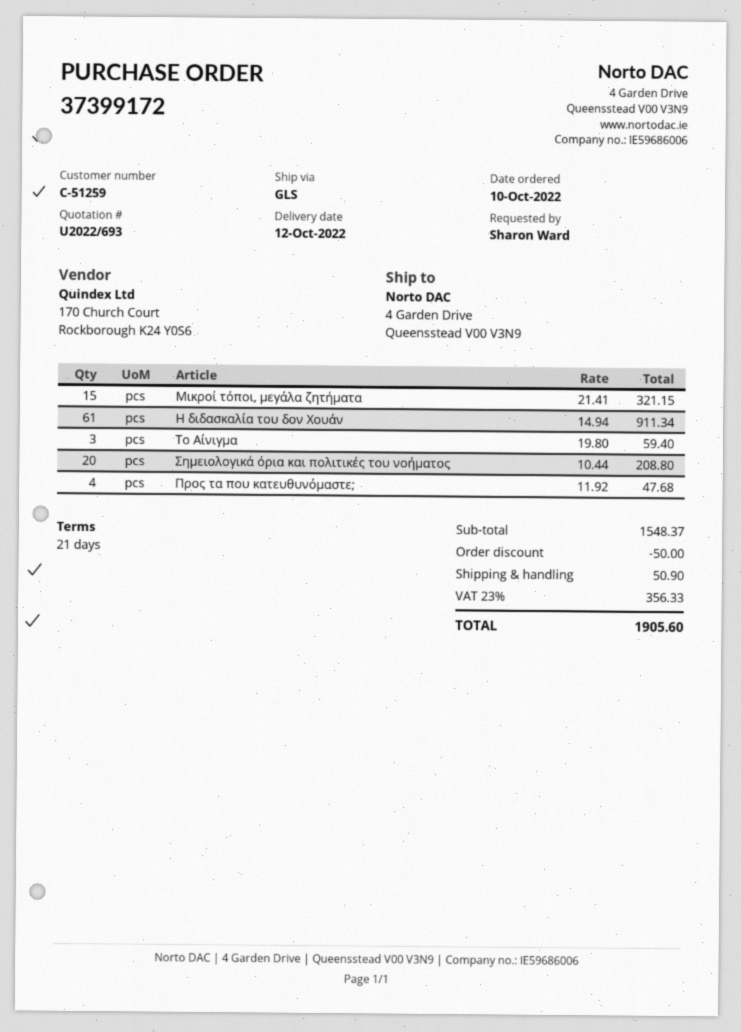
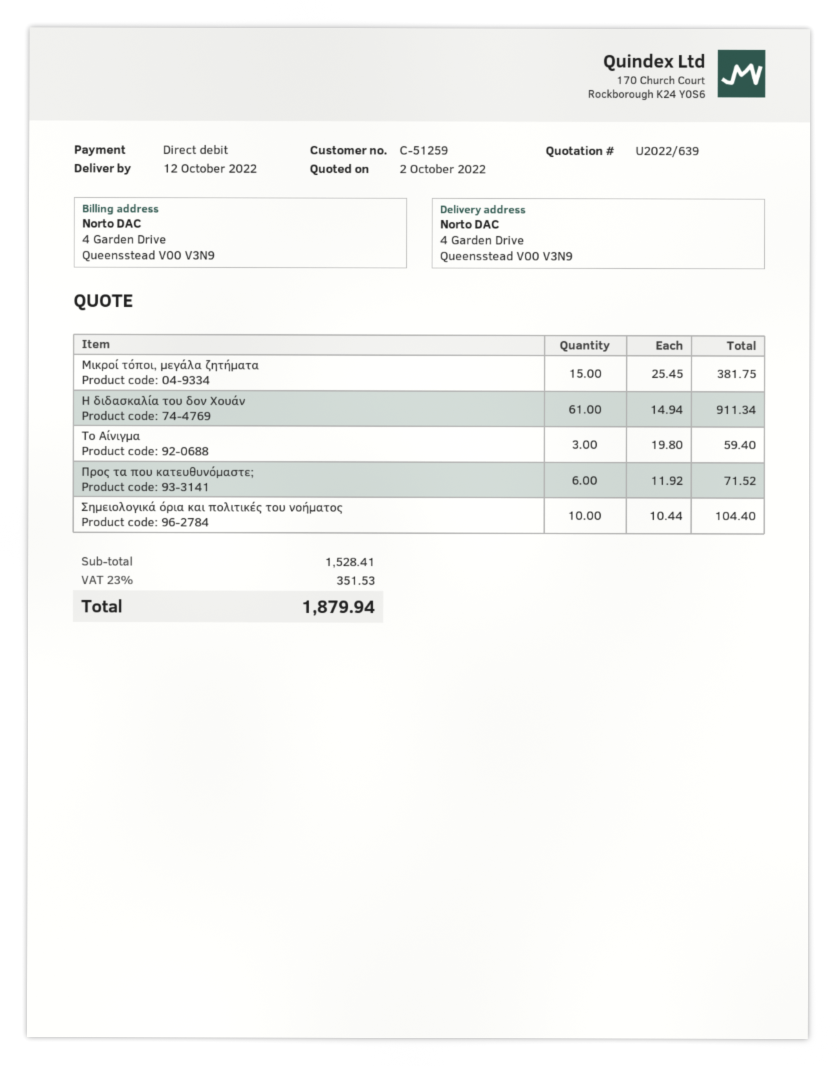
quote number: U2022/693 -> U2022/639
Μικροί τόποι, μεγάλα ζητήματα: 15 x 21.41 = 321.15 -> 15 x 25.45 = 381.75
Σημειολογικά όρια και πολιτικές του νοήματος: 20 x 10.44 = 208.80 -> 10 x 10.44 = 104.40
Προς τα που κατευθυνόμαστε;: 4 x 11.92 = 47.68 -> 6 x 11.92 = 71.52
subtotal: 1548.37 -> 1528.41
discount: 50.00 -> none
shipping: 50.90 -> none
tax: 23% = 356.33 -> 23% = 351.53
total: 1905.60 -> 1879.94

